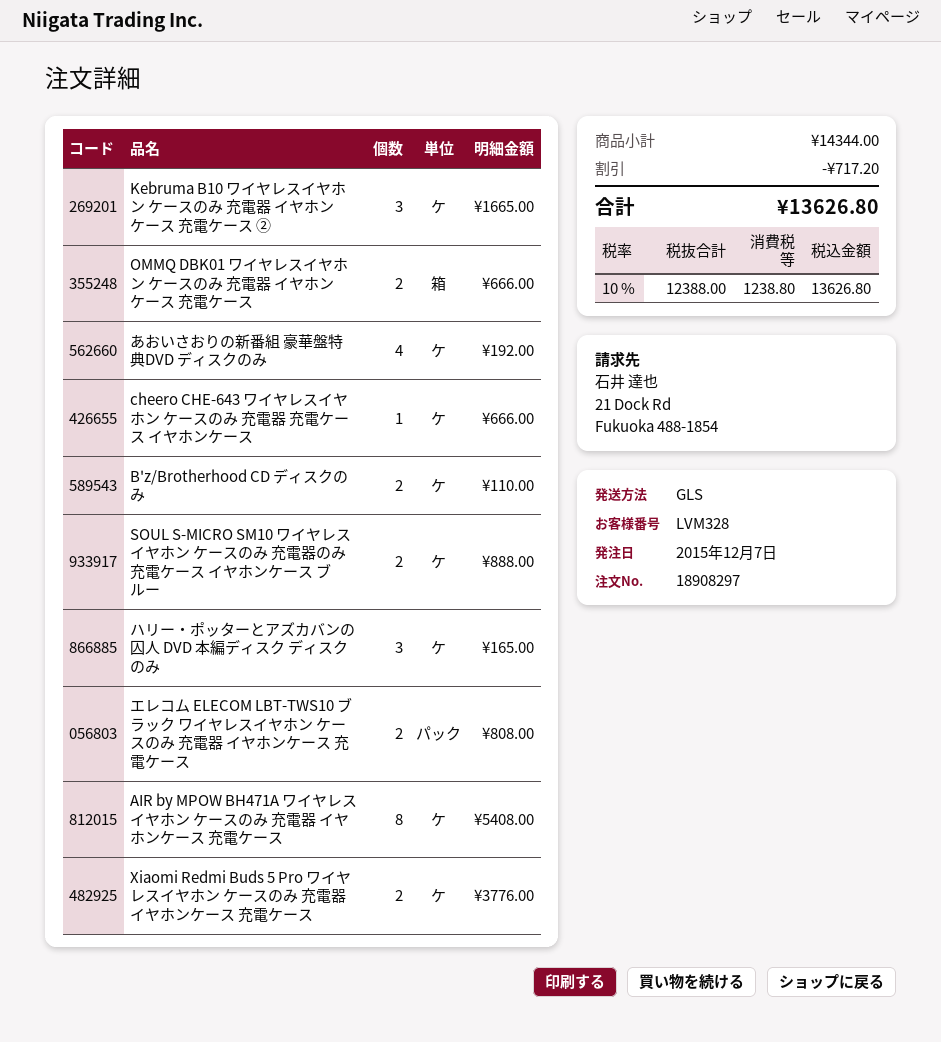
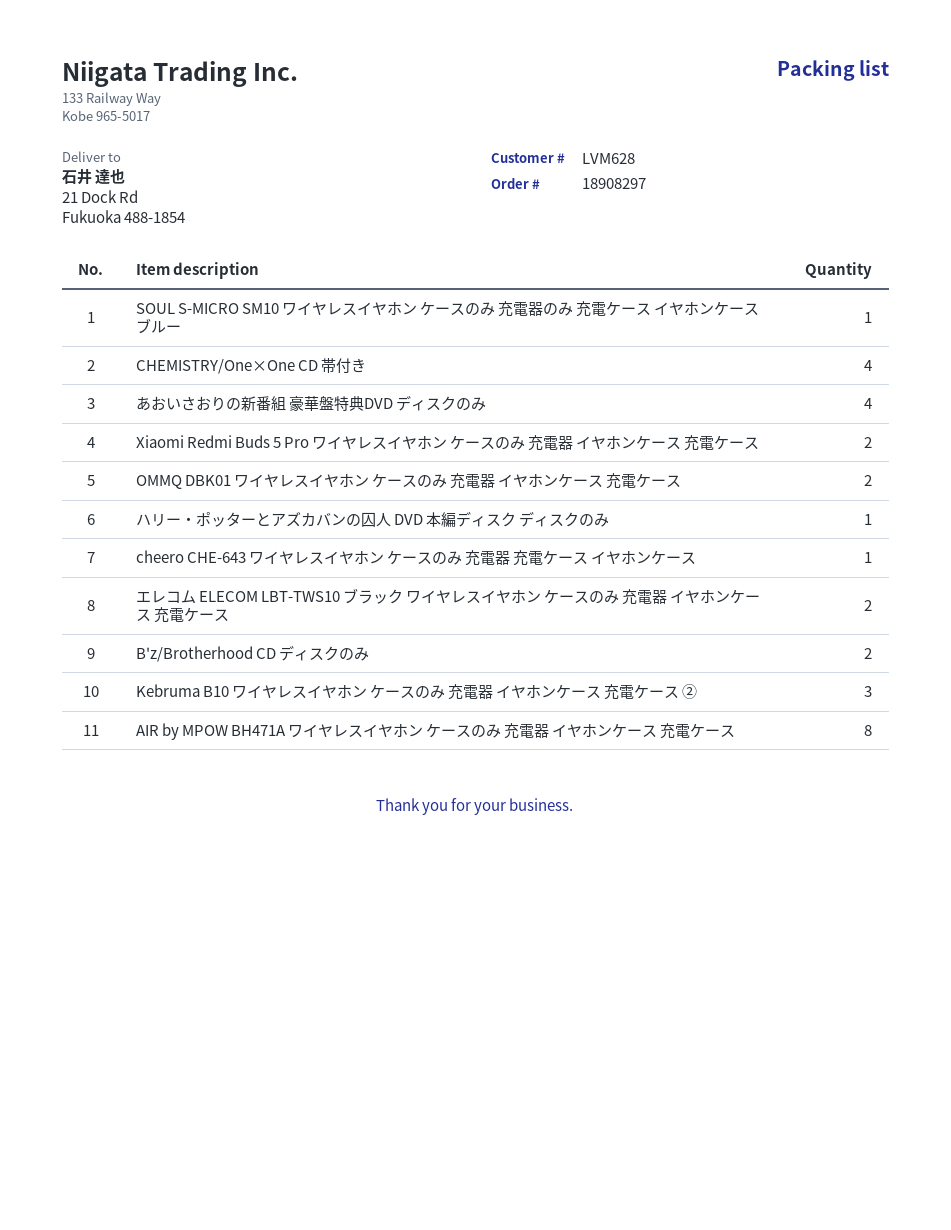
customer number: LVM328 -> LVM628
SOUL S-MICRO SM10 ワイヤレスイヤホン ケースのみ 充電器のみ 充電ケース イヤホンケース ブルー: 2 -> 1
ハリー・ポッターとアズカバンの囚人 DVD 本編ディスク ディスクのみ: 3 -> 1
CHEMISTRY/One×One CD 帯付き: none -> 4

